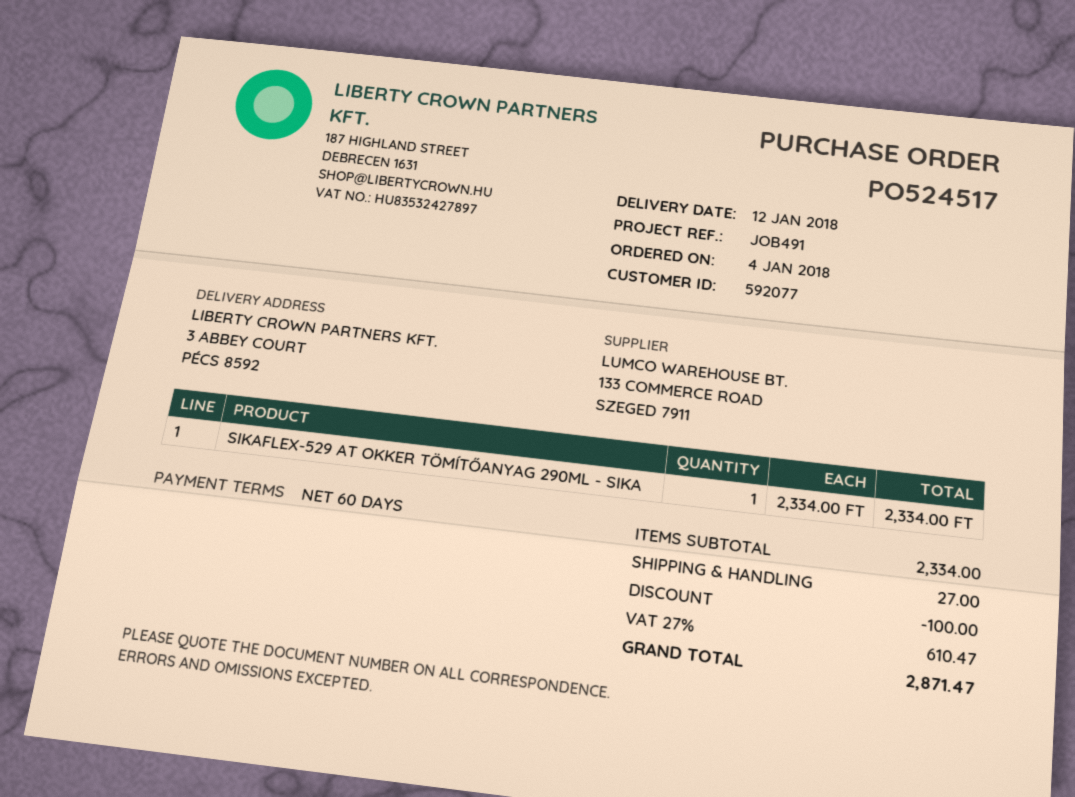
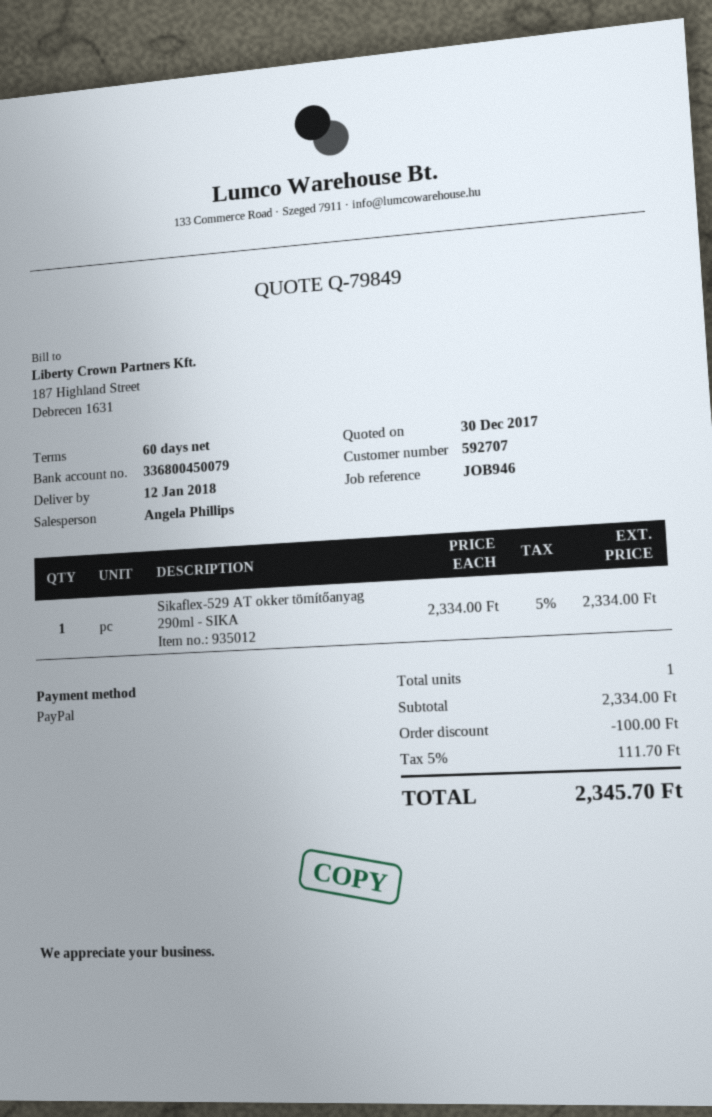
customer number: 592077 -> 592707
reference: JOB491 -> JOB946
shipping: 27.00 -> none
tax: 27% = 610.47 -> 5% = 111.70
total: 2871.47 -> 2345.70

